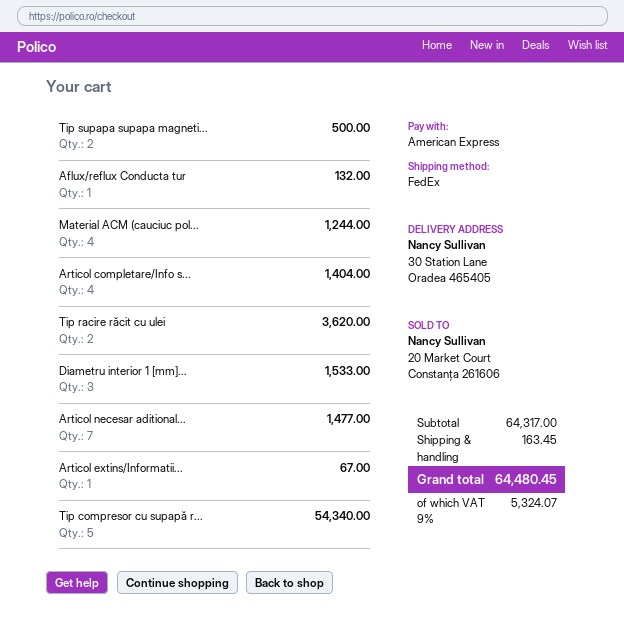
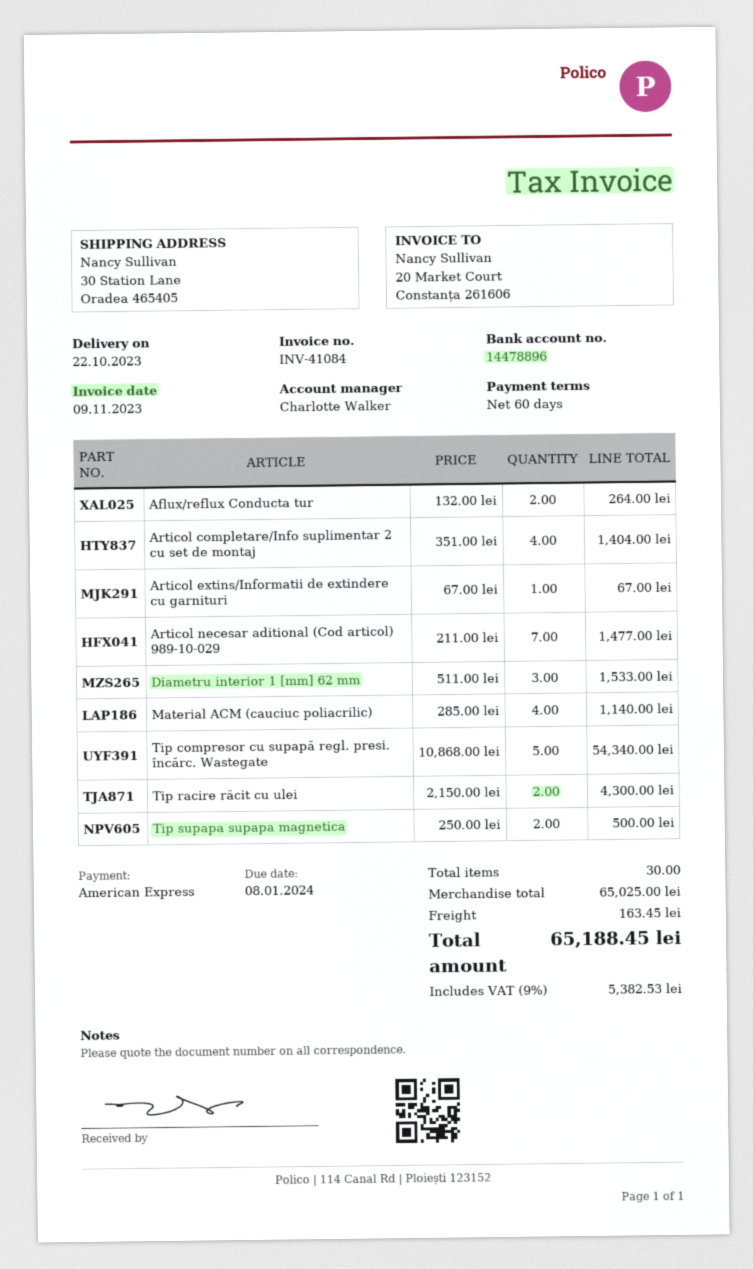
Aflux/reflux Conducta tur: 1 for 132.00 -> 2 for 264.00
Material ACM (cauciuc pol...: 4 for 1244.00 -> 4 for 1140.00
Tip racire răcit cu ulei: 2 for 3620.00 -> 2 for 4300.00
subtotal: 64317.00 -> 65025.00
tax: 9% = 5324.07 -> 9% = 5382.53
total: 64480.45 -> 65188.45

